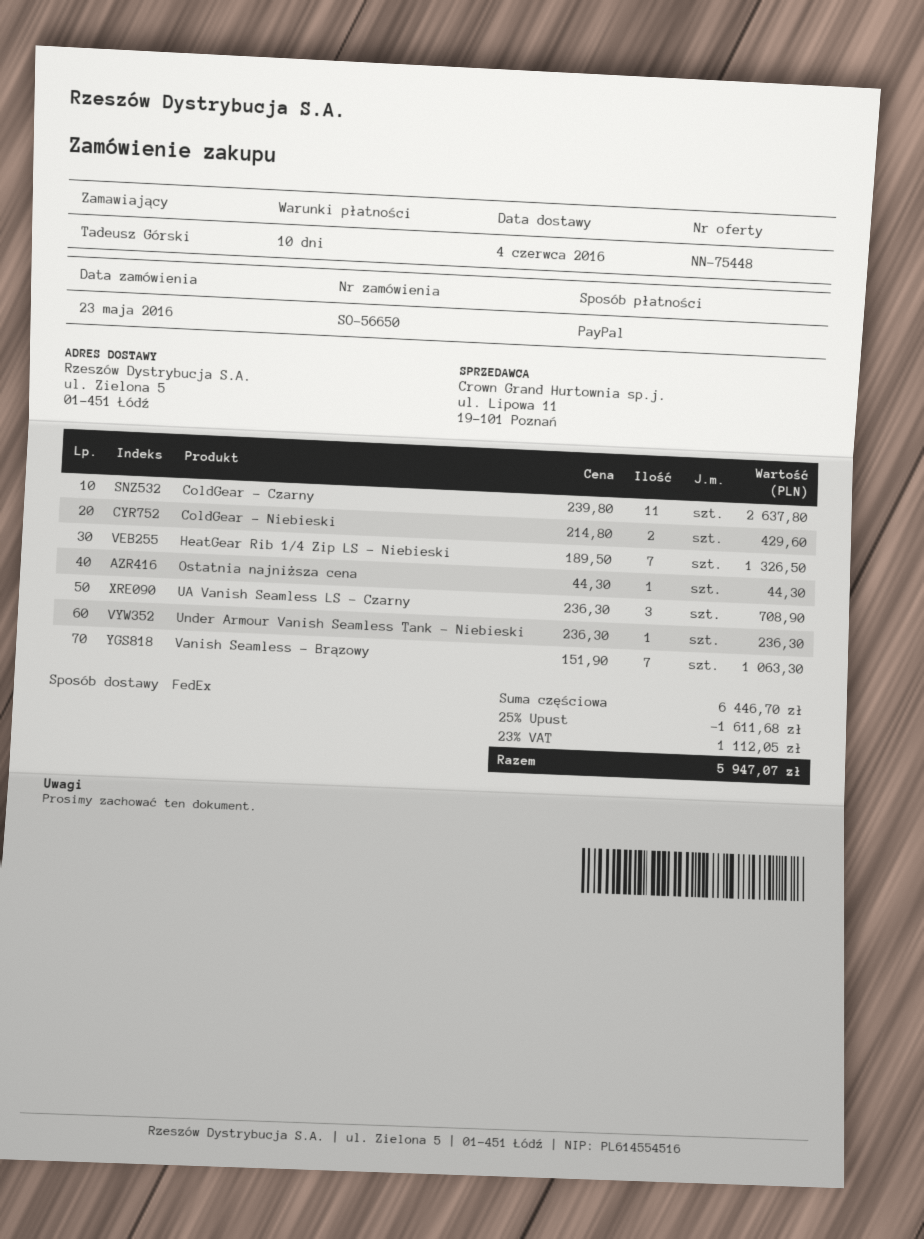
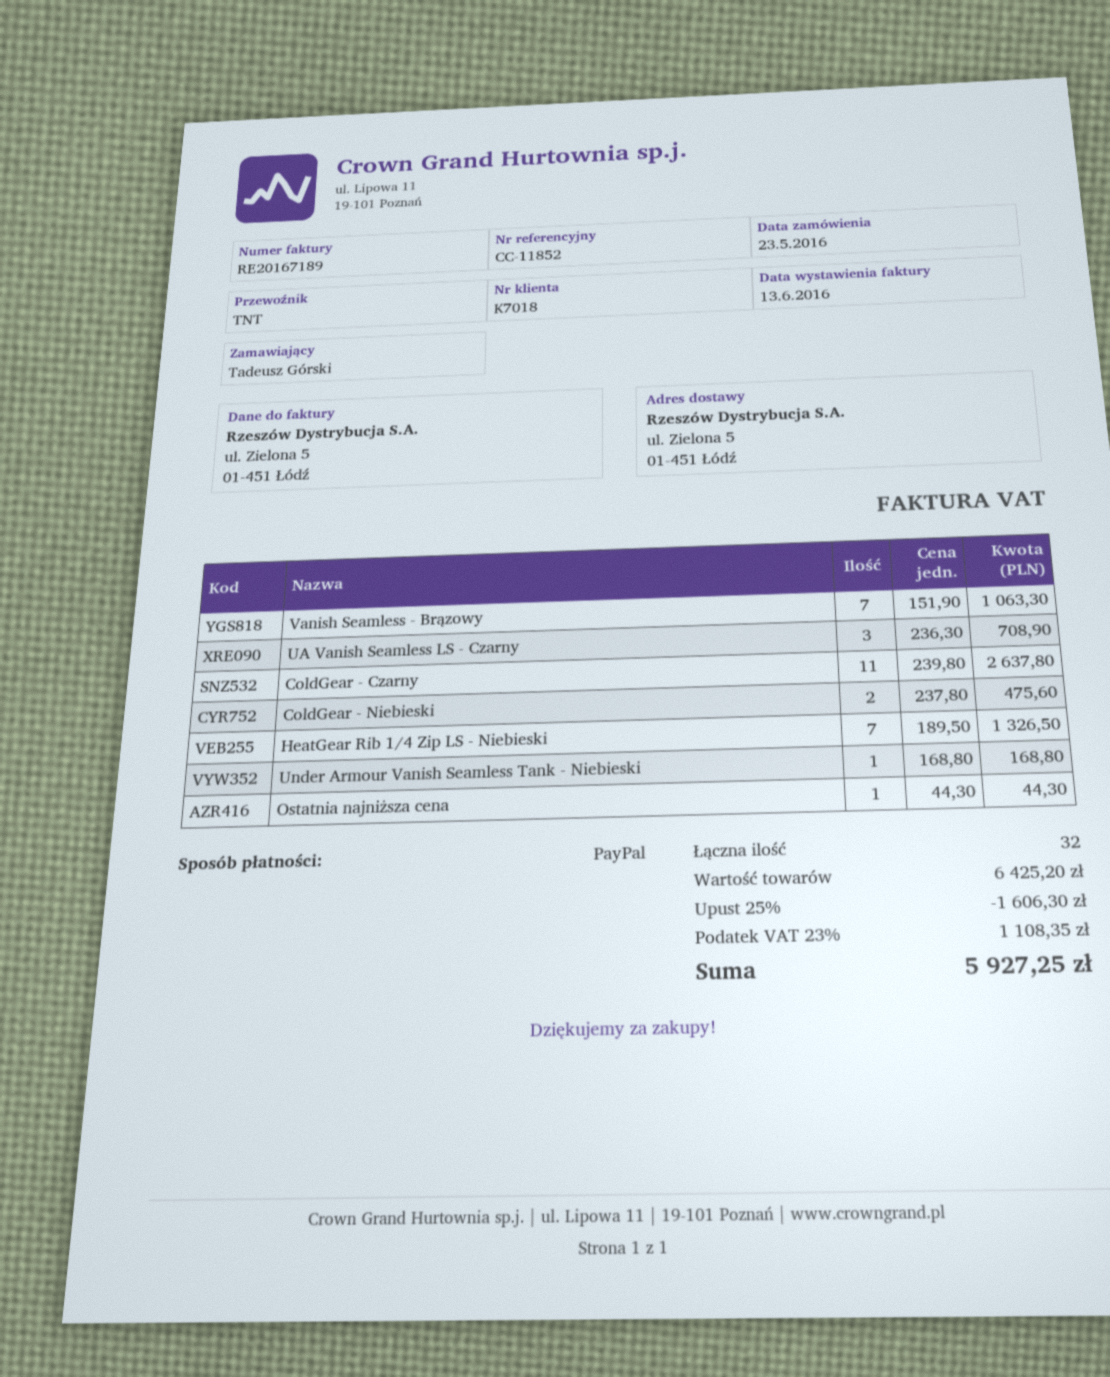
shipping method: FedEx -> TNT
ColdGear - Niebieski: 2 x 214.80 = 429.60 -> 2 x 237.80 = 475.60
Under Armour Vanish Seamless Tank - Niebieski: 1 x 236.30 = 236.30 -> 1 x 168.80 = 168.80
subtotal: 6446.70 -> 6425.20
discount: 25% = 1611.68 -> 25% = 1606.30
tax: 23% = 1112.05 -> 23% = 1108.35
total: 5947.07 -> 5927.25

